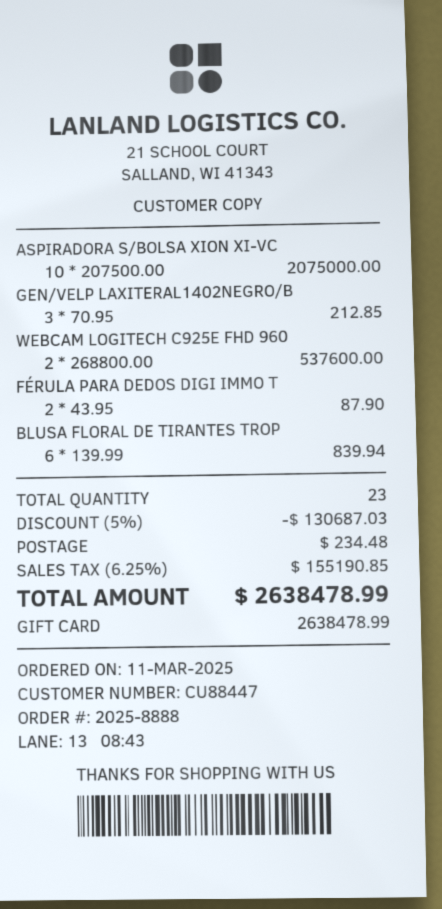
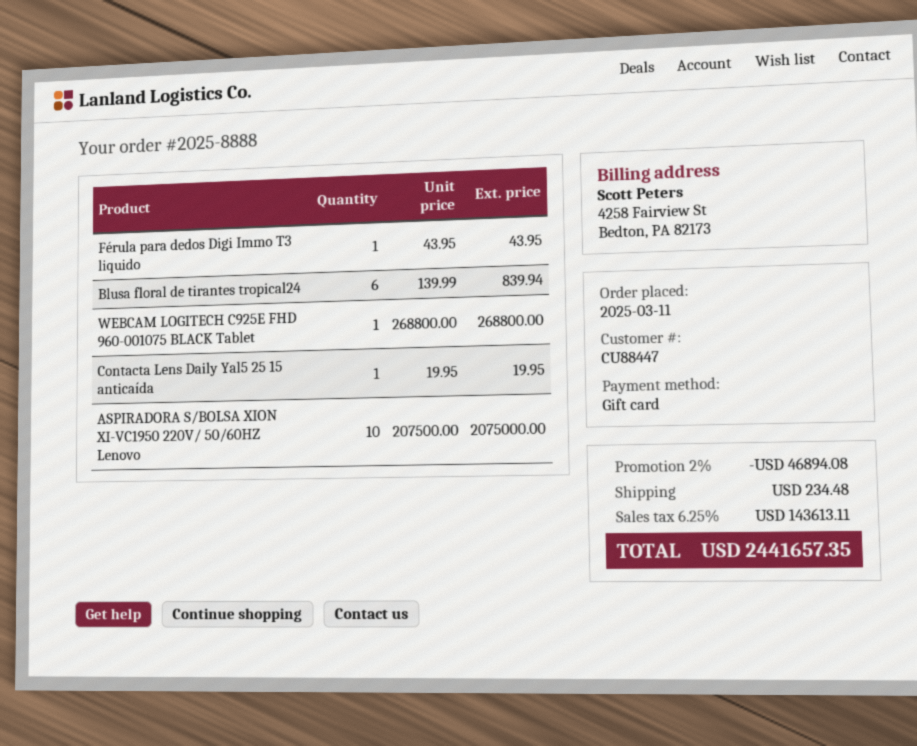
GEN/VELP LAXITERAL1402NEGRO/B: 3 x 70.95 = 212.85 -> none
WEBCAM LOGITECH C925E FHD 960: 2 x 268800.00 = 537600.00 -> 1 x 268800.00 = 268800.00
FÉRULA PARA DEDOS DIGI IMMO T: 2 x 43.95 = 87.90 -> 1 x 43.95 = 43.95
Contacta Lens Daily Yal5 25 15 anticaída: none -> 1 x 19.95 = 19.95
discount: 5% = 130687.03 -> 2% = 46894.08
tax: 6.25% = 155190.85 -> 6.25% = 143613.11
total: 2638478.99 -> 2441657.35

